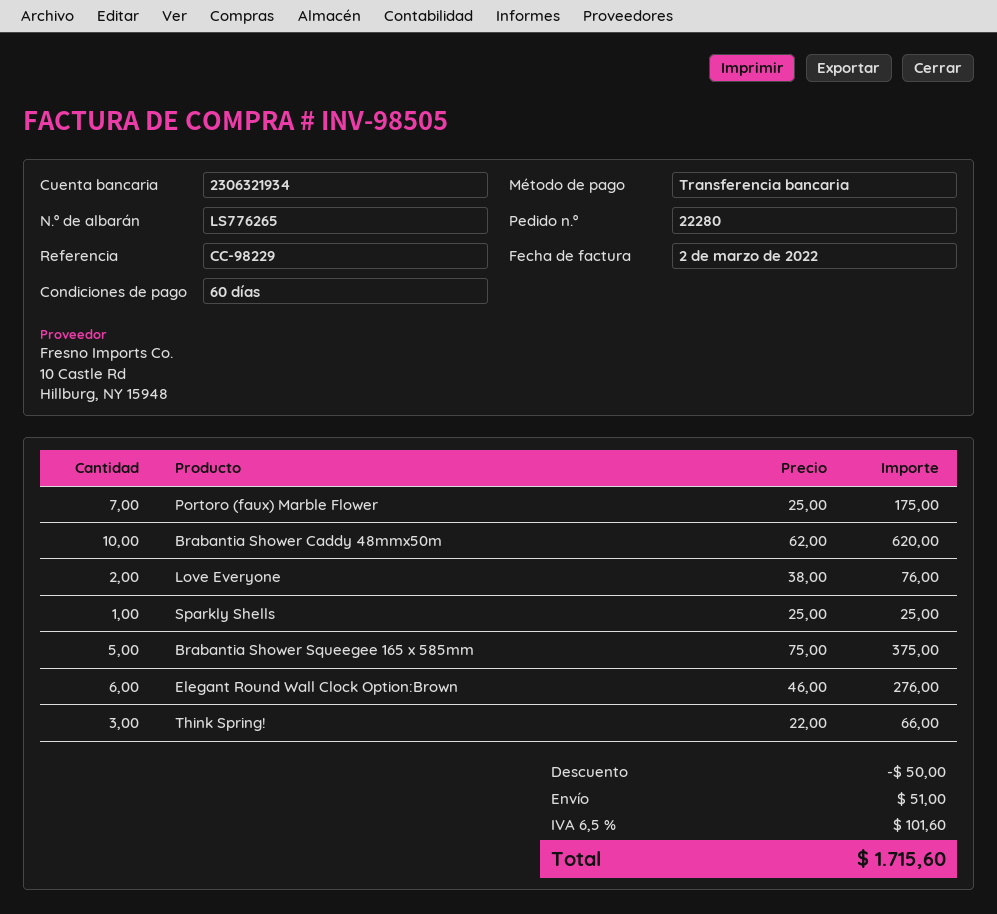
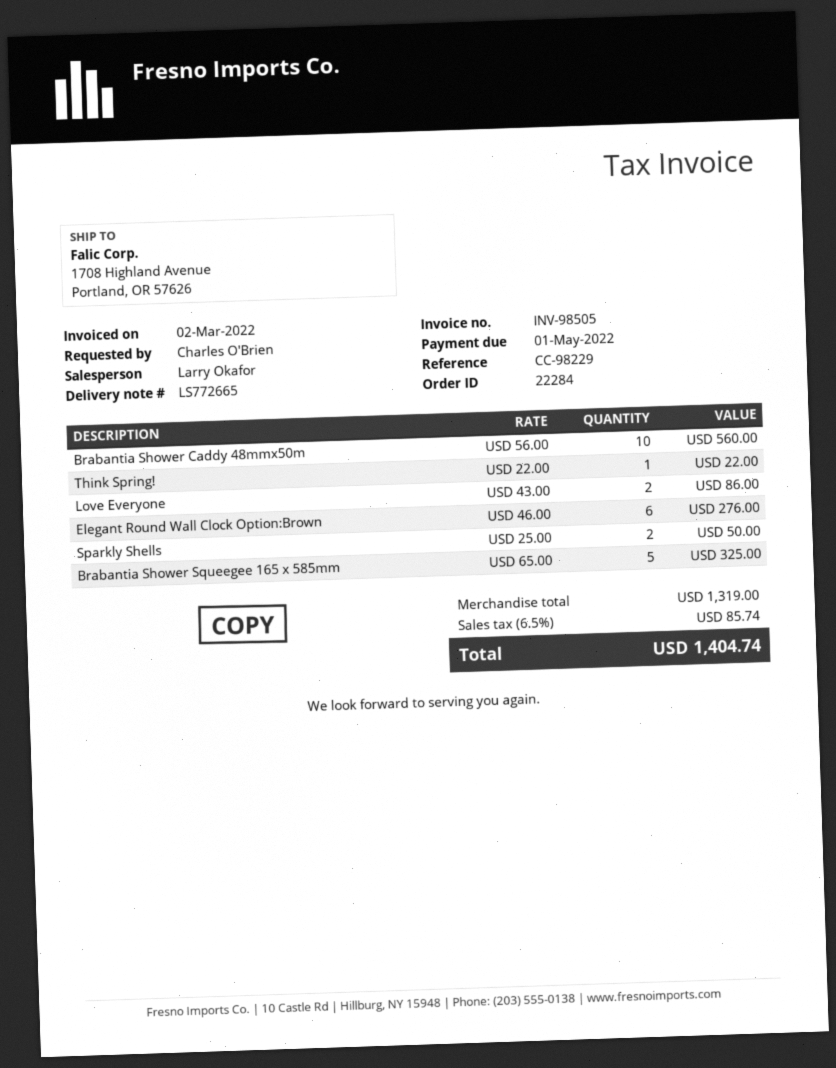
order number: 22280 -> 22284
delivery note number: LS776265 -> LS772665
Portoro (faux) Marble Flower: 7 x 25.00 = 175.00 -> none
Brabantia Shower Caddy 48mmx50m: 10 x 62.00 = 620.00 -> 10 x 56.00 = 560.00
Love Everyone: 2 x 38.00 = 76.00 -> 2 x 43.00 = 86.00
Sparkly Shells: 1 x 25.00 = 25.00 -> 2 x 25.00 = 50.00
Brabantia Shower Squeegee 165 x 585mm: 5 x 75.00 = 375.00 -> 5 x 65.00 = 325.00
Think Spring!: 3 x 22.00 = 66.00 -> 1 x 22.00 = 22.00
discount: 50.00 -> none
shipping: 51.00 -> none
tax: 6.5% = 101.60 -> 6.5% = 85.74
total: 1715.60 -> 1404.74

